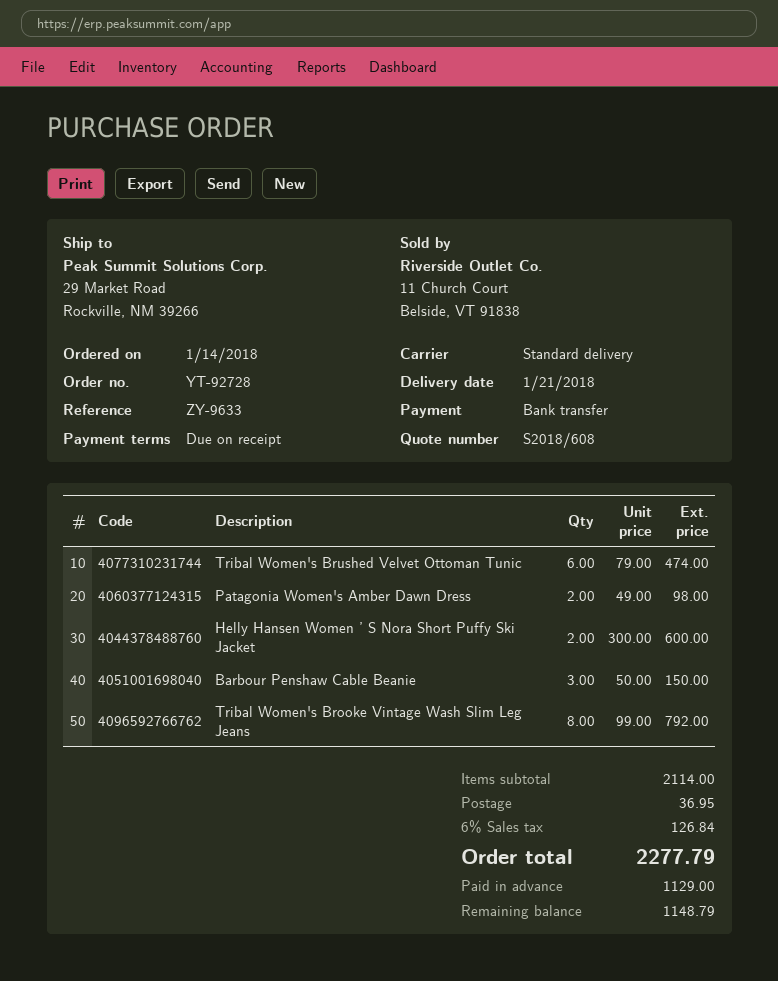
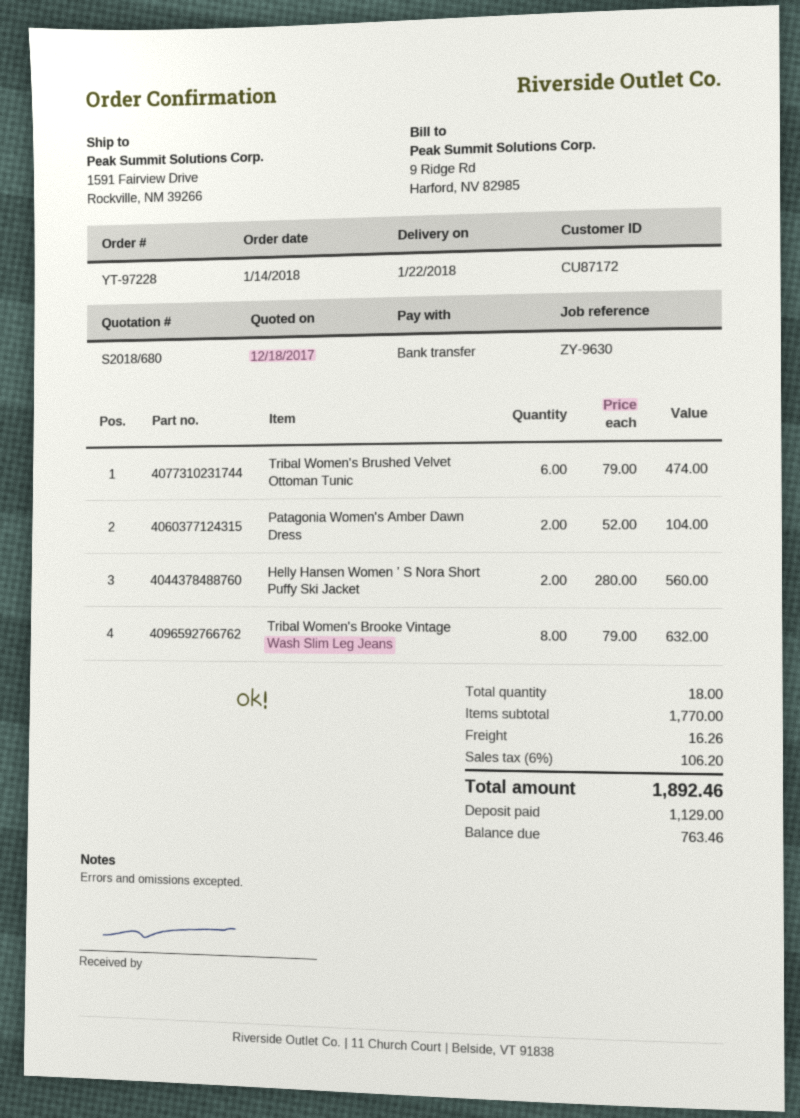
quote number: S2018/608 -> S2018/680
order number: YT-92728 -> YT-97228
delivery date: 2018-01-21 -> 2018-01-22
reference: ZY-9633 -> ZY-9630
ship to: 29 Market Road, Rockville, NM 39266 -> 1591 Fairview Drive, Rockville, NM 39266
Patagonia Women's Amber Dawn Dress: 2 x 49.00 = 98.00 -> 2 x 52.00 = 104.00
Helly Hansen Women ’ S Nora Short Puffy Ski Jacket: 2 x 300.00 = 600.00 -> 2 x 280.00 = 560.00
Barbour Penshaw Cable Beanie: 3 x 50.00 = 150.00 -> none
Tribal Women's Brooke Vintage Wash Slim Leg Jeans: 8 x 99.00 = 792.00 -> 8 x 79.00 = 632.00
subtotal: 2114.00 -> 1770.00
shipping: 36.95 -> 16.26
tax: 6% = 126.84 -> 6% = 106.20
total: 2277.79 -> 1892.46
balance: 1148.79 -> 763.46

